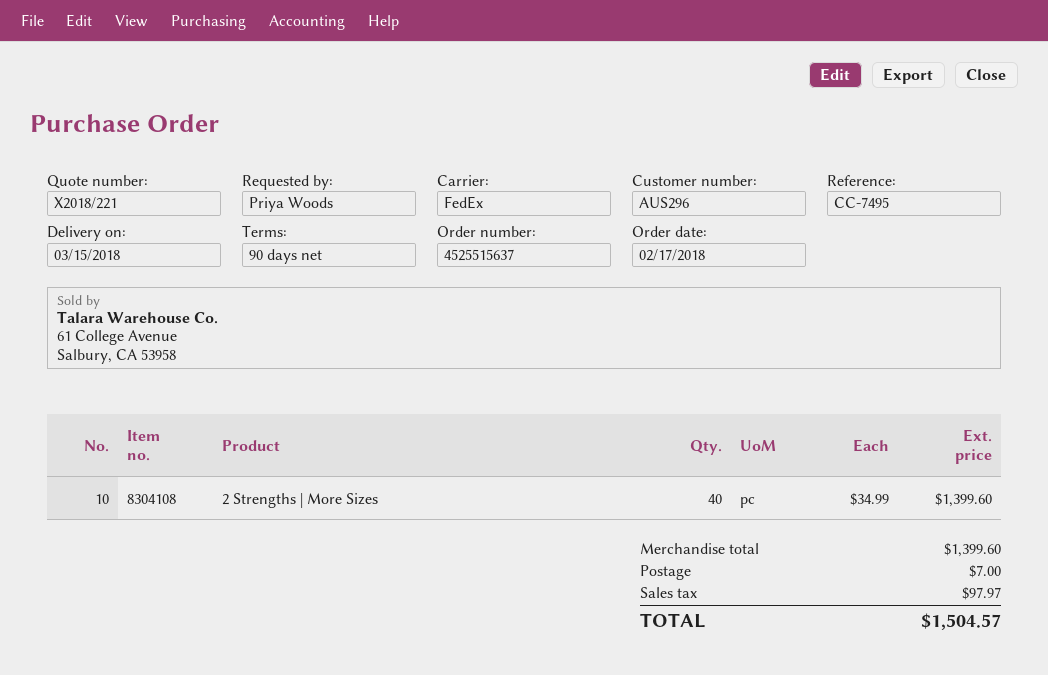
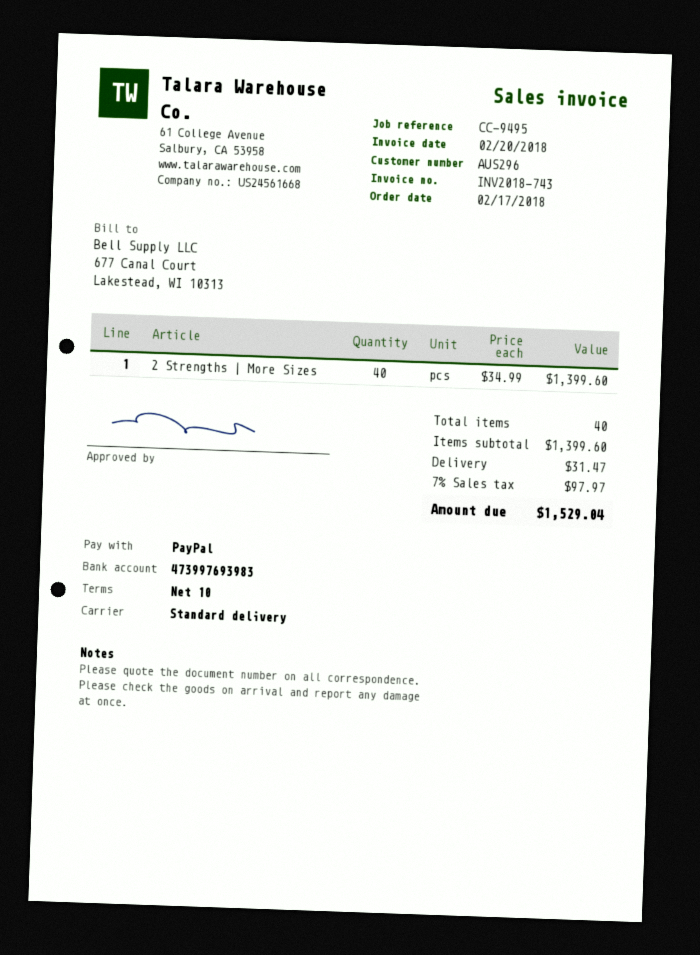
payment terms: 90 days -> 10 days
reference: CC-7495 -> CC-9495
shipping method: FedEx -> standard
shipping: 7.00 -> 31.47
total: 1504.57 -> 1529.04

